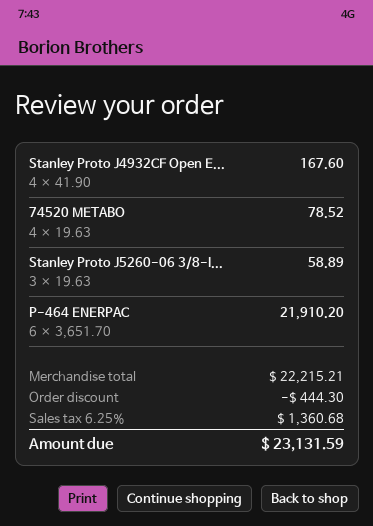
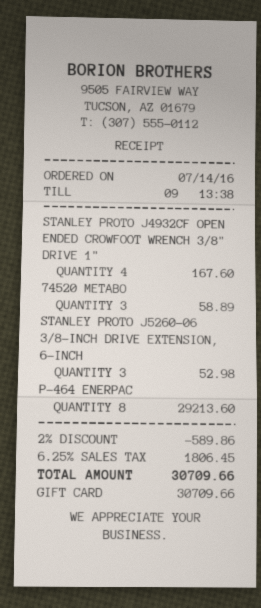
74520 METABO: 4 for 78.52 -> 3 for 58.89
Stanley Proto J5260-06 3/8-I...: 3 for 58.89 -> 3 for 52.98
P-464 ENERPAC: 6 for 21910.20 -> 8 for 29213.60
discount: 444.30 -> 589.86
tax: 6.25% = 1360.68 -> 6.25% = 1806.45
total: 23131.59 -> 30709.66

